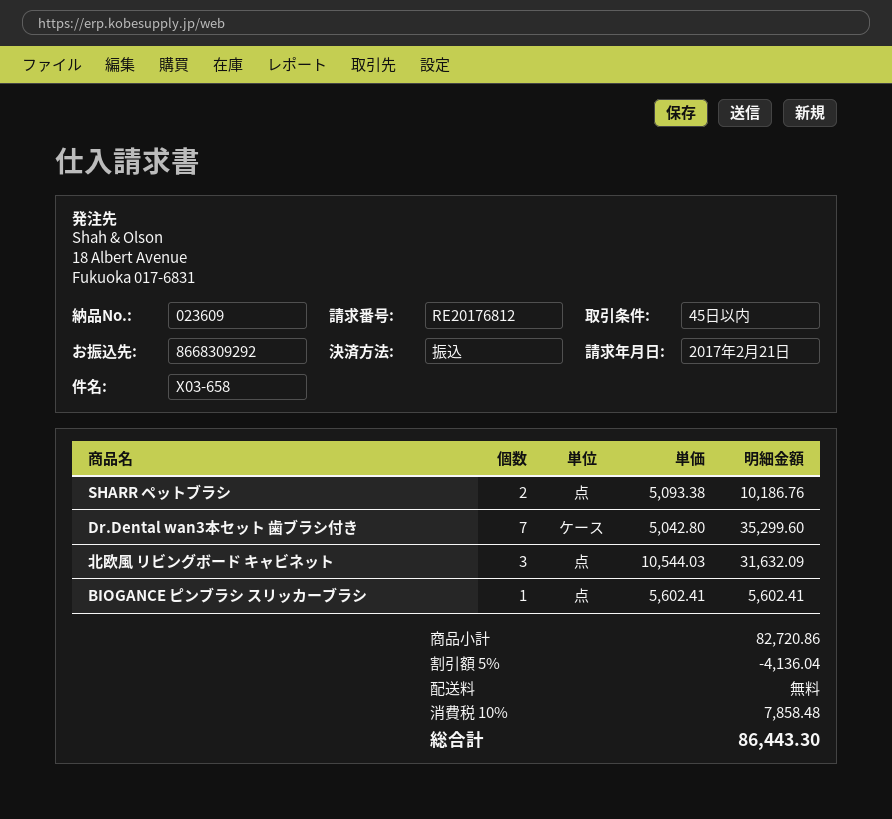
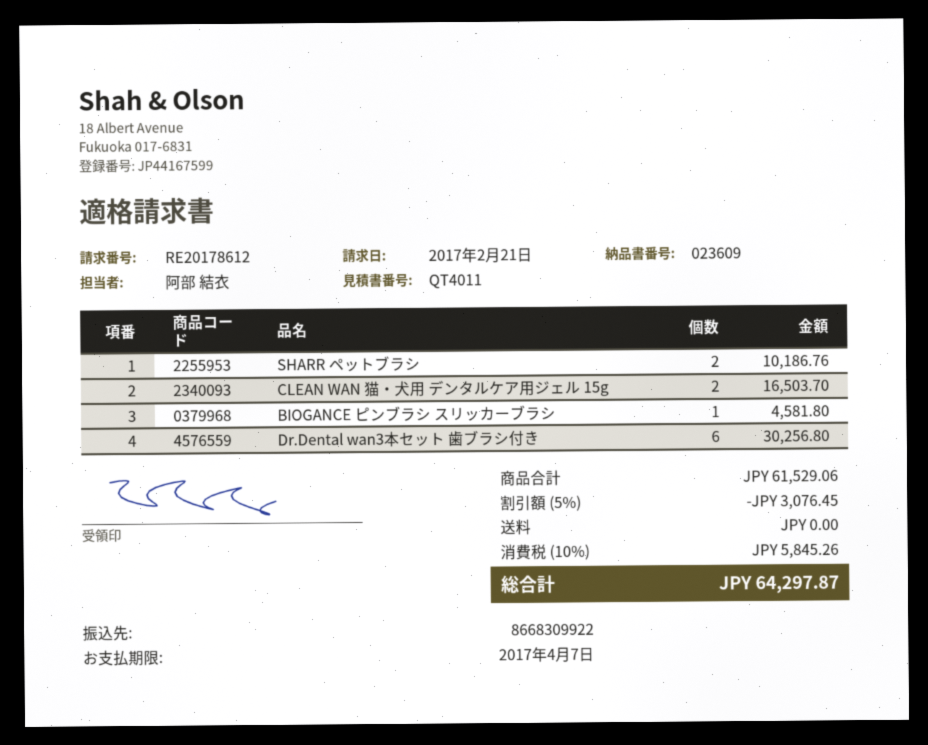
invoice number: RE20176812 -> RE20178612
bank account: 8668309292 -> 8668309922
Dr.Dental wan3本セット 歯ブラシ付き: 7 for 35299.60 -> 6 for 30256.80
北欧風 リビングボード キャビネット: 3 for 31632.09 -> none
BIOGANCE ピンブラシ スリッカーブラシ: 1 for 5602.41 -> 1 for 4581.80
CLEAN WAN 猫・犬用 デンタルケア用ジェル 15g: none -> 2 for 16503.70
subtotal: 82720.86 -> 61529.06
discount: 5% = 4136.04 -> 5% = 3076.45
tax: 10% = 7858.48 -> 10% = 5845.26
total: 86443.30 -> 64297.87

